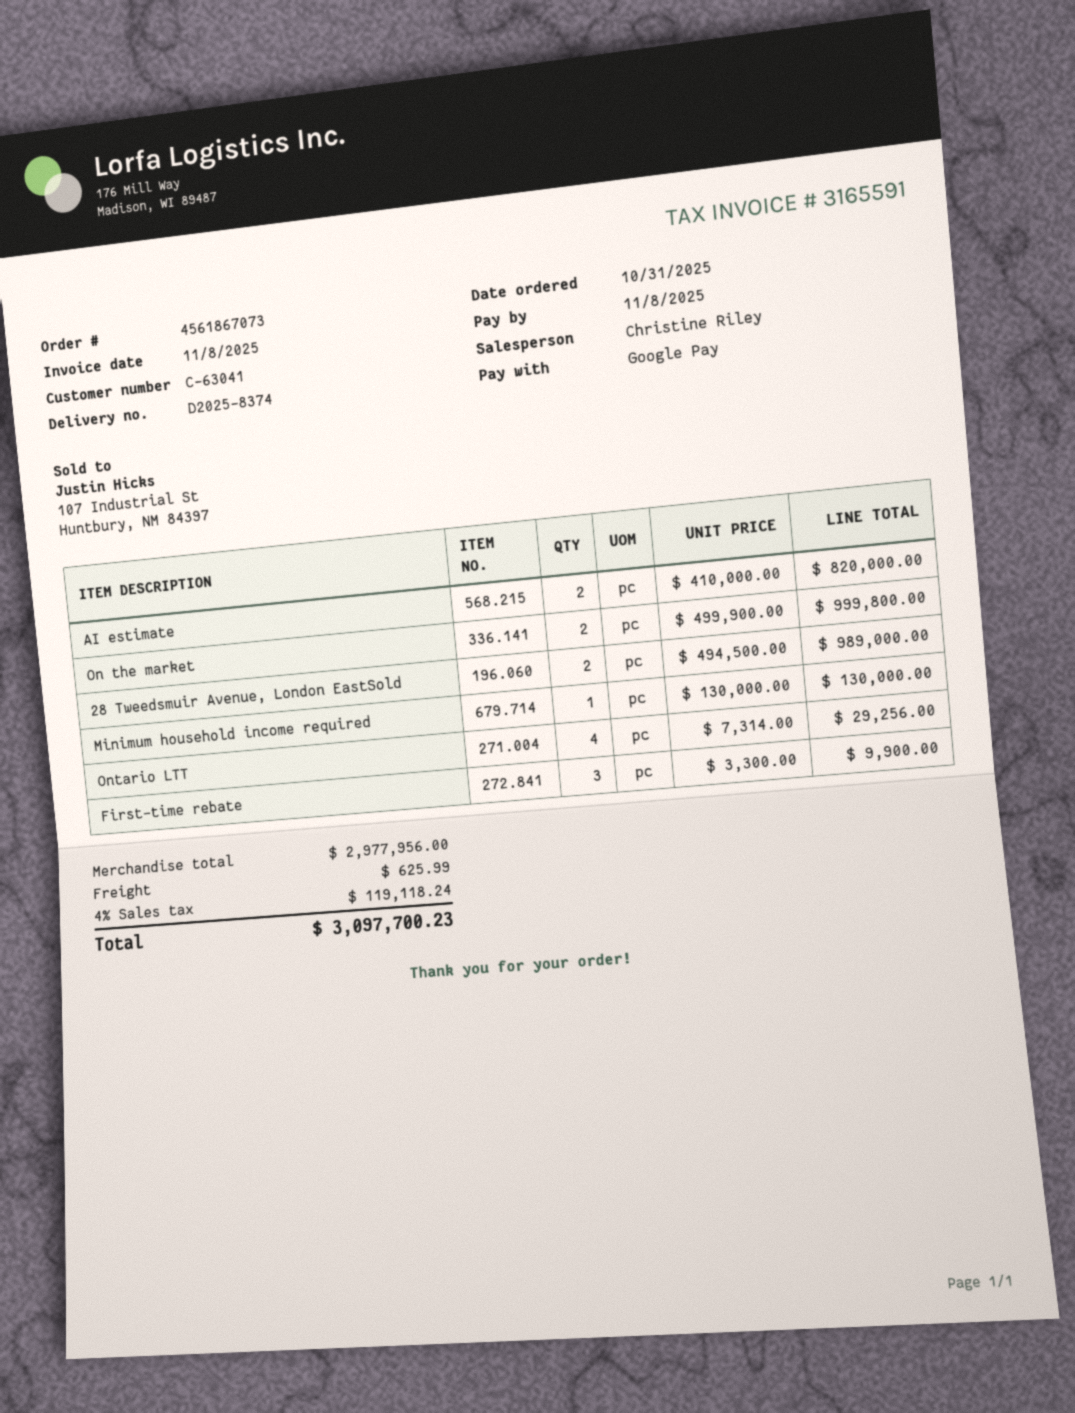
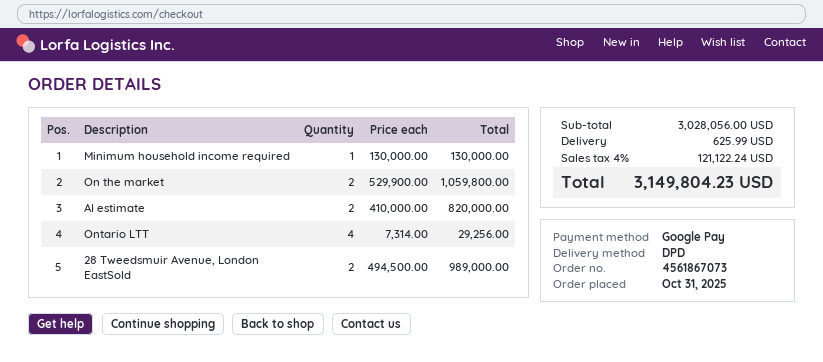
On the market: 2 x 499900.00 = 999800.00 -> 2 x 529900.00 = 1059800.00
First-time rebate: 3 x 3300.00 = 9900.00 -> none
subtotal: 2977956.00 -> 3028056.00
tax: 4% = 119118.24 -> 4% = 121122.24
total: 3097700.23 -> 3149804.23

